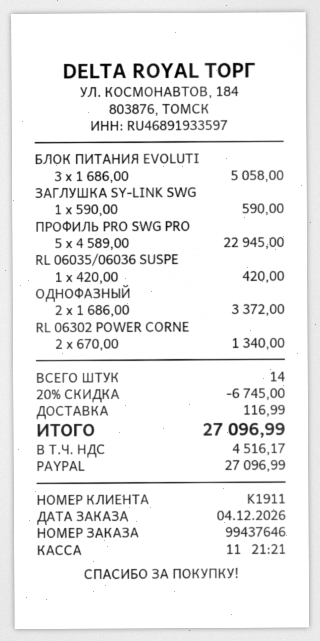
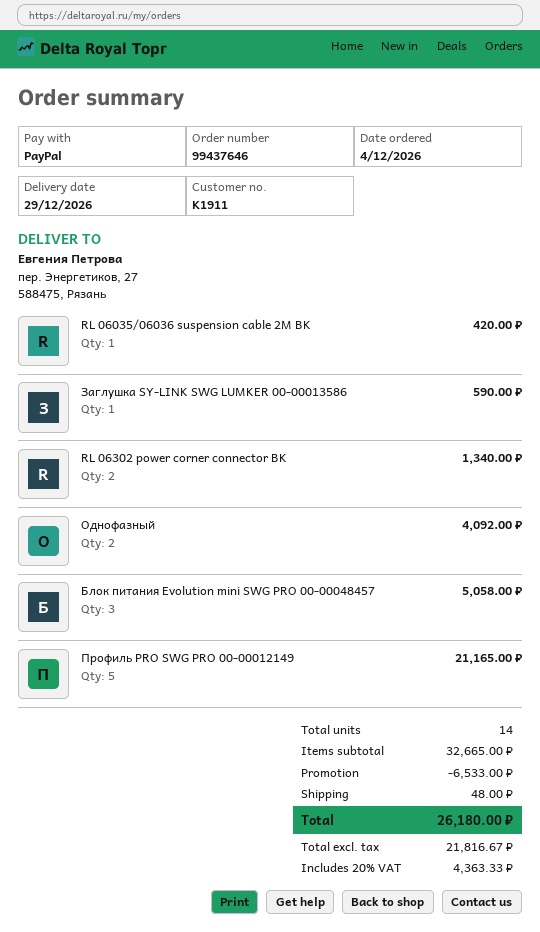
ПРОФИЛЬ PRO SWG PRO: 5 for 22945.00 -> 5 for 21165.00
ОДНОФАЗНЫЙ: 2 for 3372.00 -> 2 for 4092.00
discount: 6745.00 -> 6533.00
shipping: 116.99 -> 48.00
tax: 4516.17 -> 4363.33
total: 27096.99 -> 26180.00

